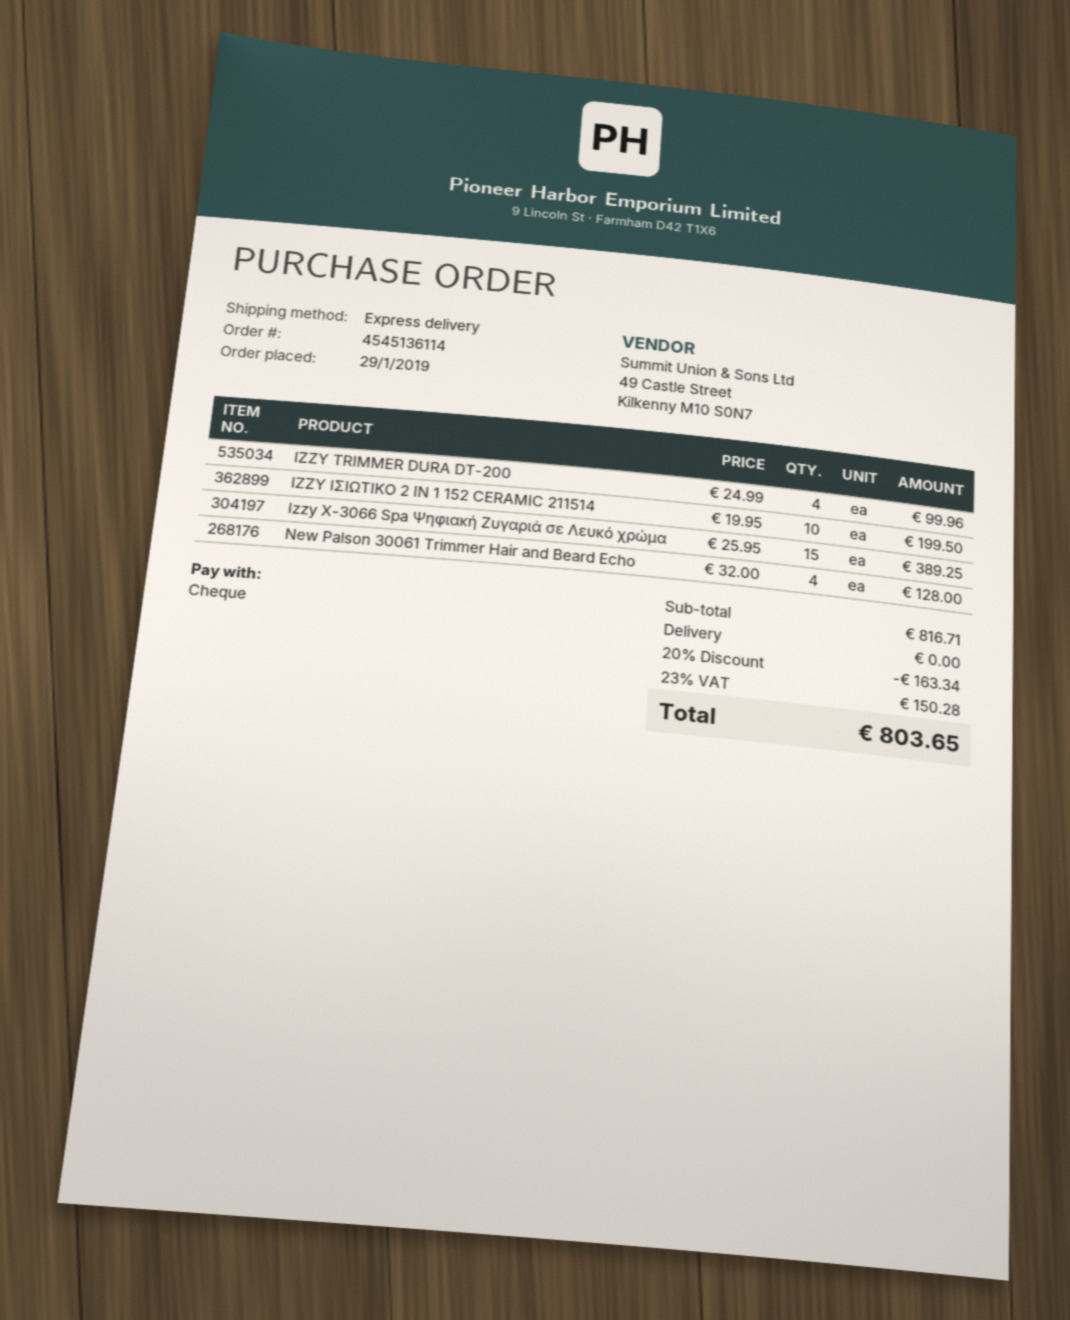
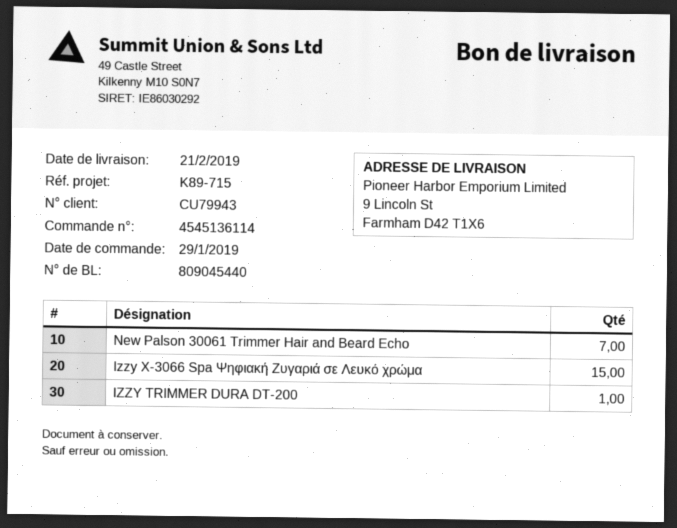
IZZY TRIMMER DURA DT-200: 4 -> 1
IZZY ΙΣΙΩΤΙΚΟ 2 IN 1 152 CERAMIC 211514: 10 -> none
New Palson 30061 Trimmer Hair and Beard Echo: 4 -> 7

